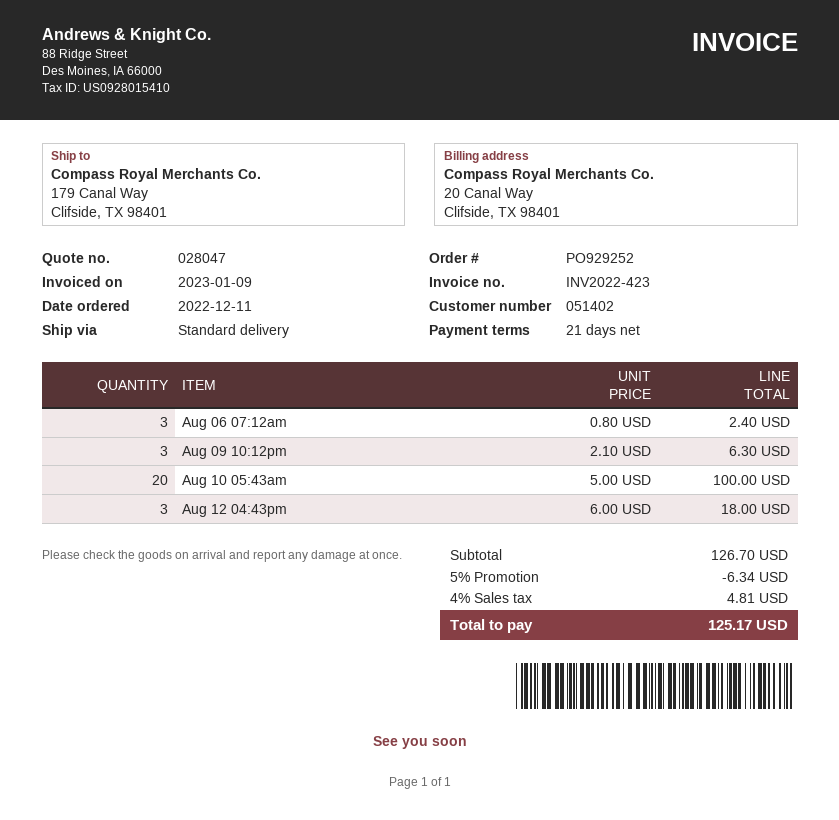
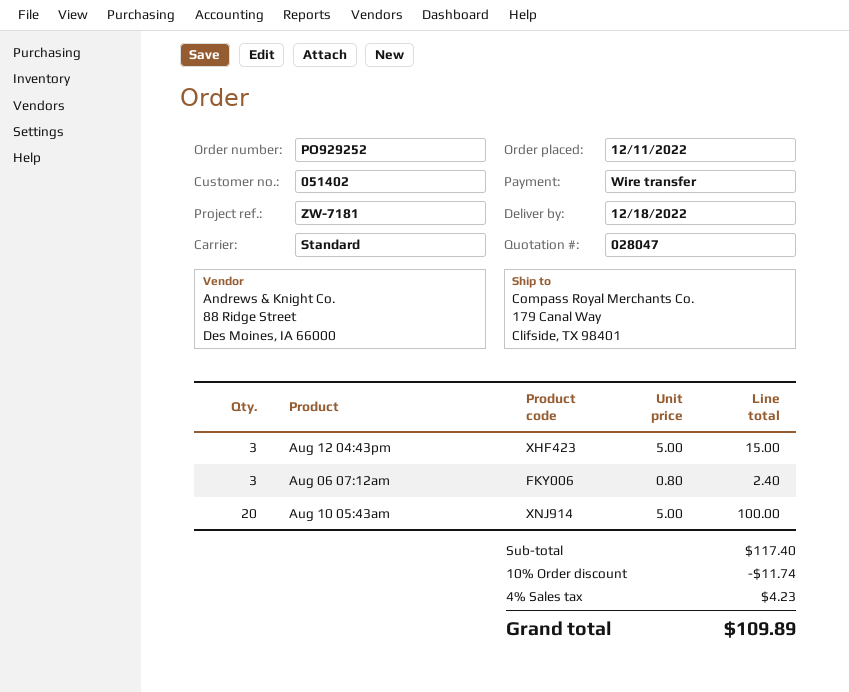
Aug 09 10:12pm: 3 x 2.10 = 6.30 -> none
Aug 12 04:43pm: 3 x 6.00 = 18.00 -> 3 x 5.00 = 15.00
subtotal: 126.70 -> 117.40
discount: 5% = 6.34 -> 10% = 11.74
tax: 4% = 4.81 -> 4% = 4.23
total: 125.17 -> 109.89

